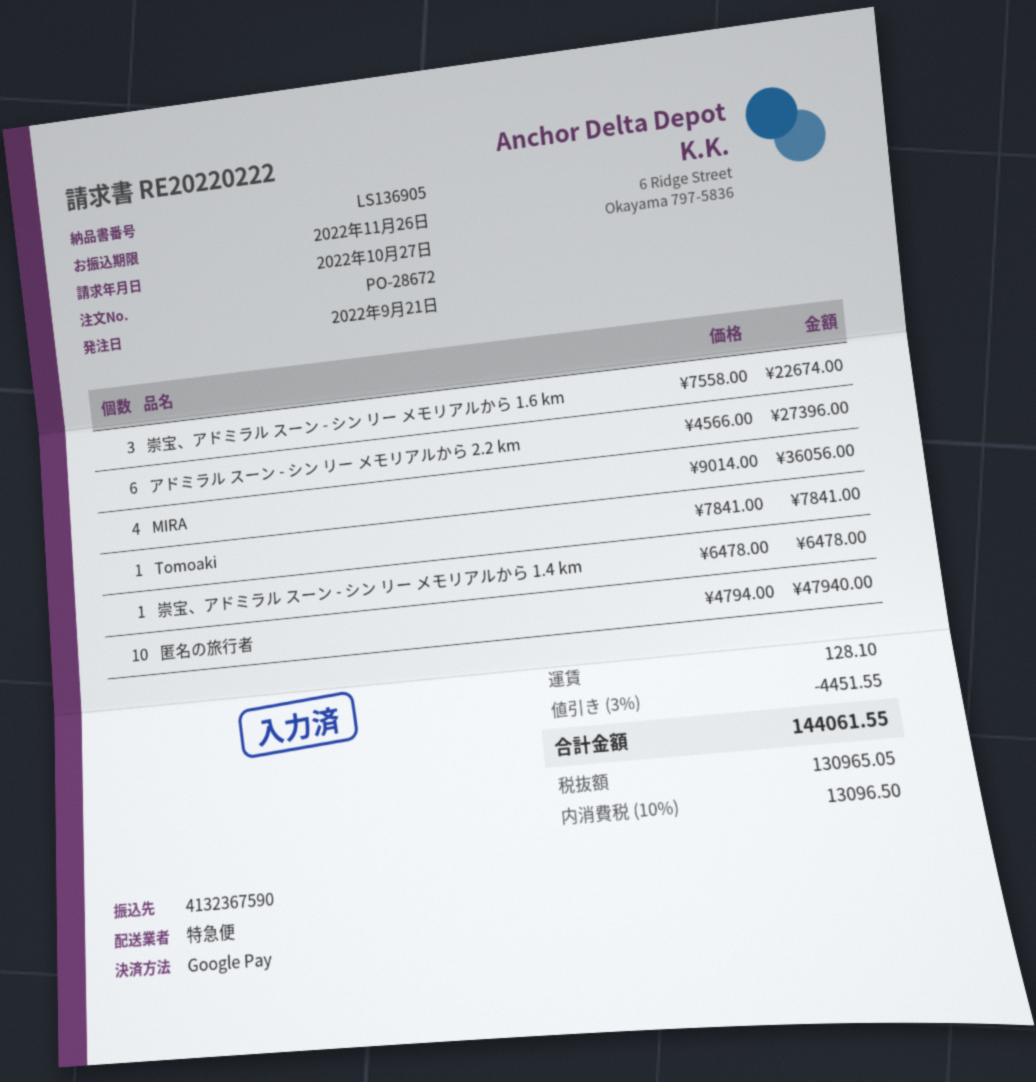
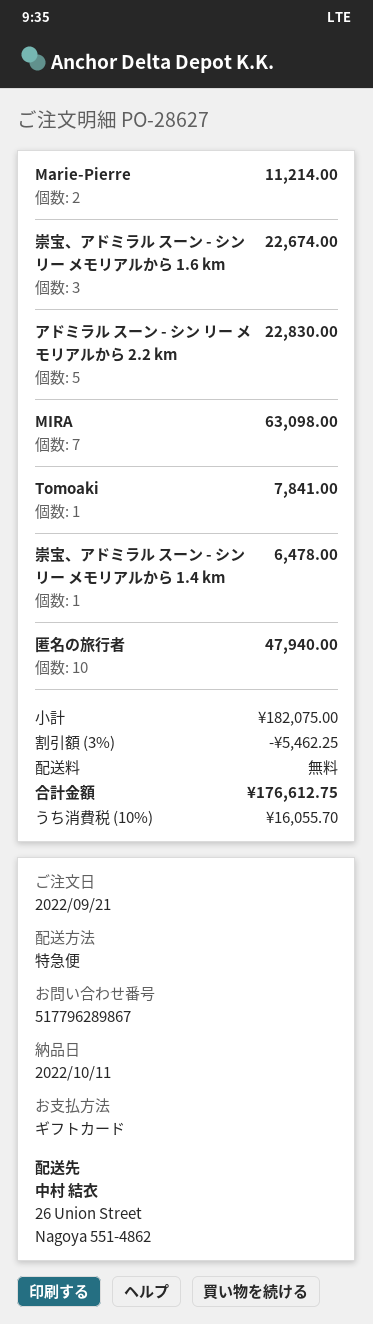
order number: PO-28672 -> PO-28627
payment method: Google Pay -> gift card
アドミラル スーン - シン リー メモリアルから 2.2 km: 6 for 27396.00 -> 5 for 22830.00
MIRA: 4 for 36056.00 -> 7 for 63098.00
Marie-Pierre: none -> 2 for 11214.00
discount: 3% = 4451.55 -> 3% = 5462.25
shipping: 128.10 -> 0.00
tax: 10% = 13096.50 -> 10% = 16055.70
total: 144061.55 -> 176612.75

